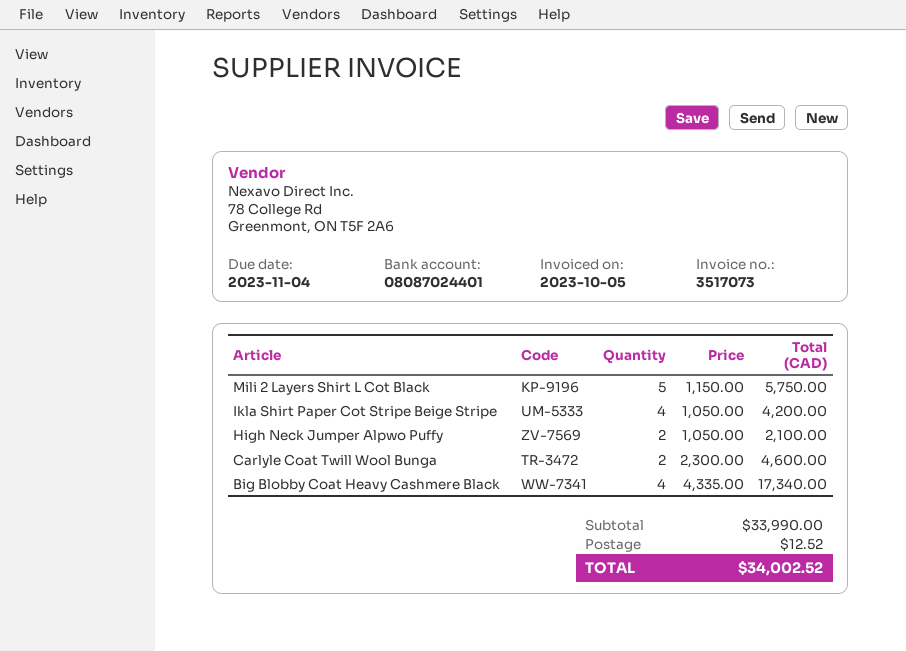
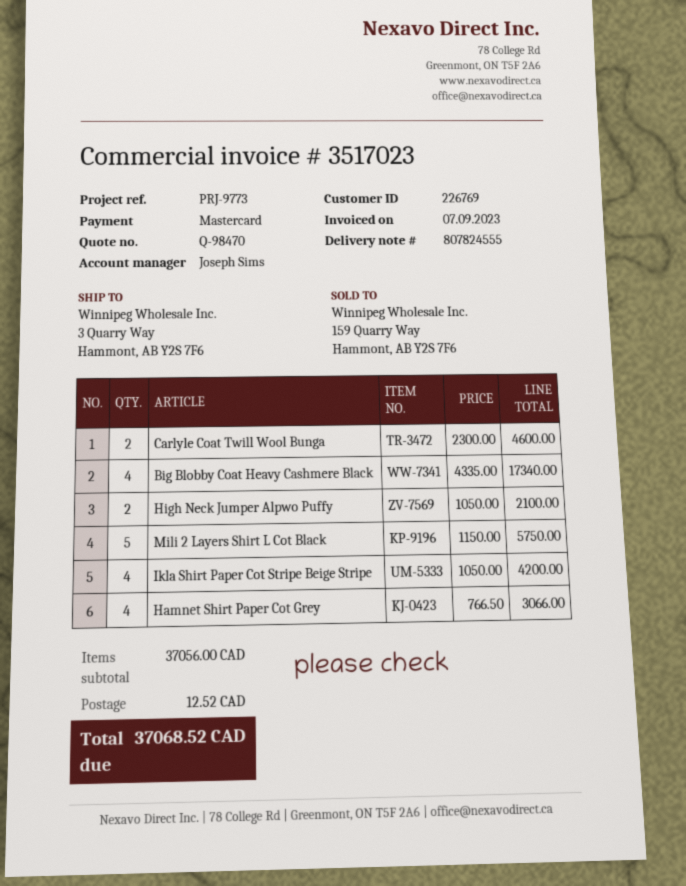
invoice number: 3517073 -> 3517023
invoice date: 2023-10-05 -> 2023-09-07
Hamnet Shirt Paper Cot Grey: none -> 4 x 766.50 = 3066.00
subtotal: 33990.00 -> 37056.00
total: 34002.52 -> 37068.52

